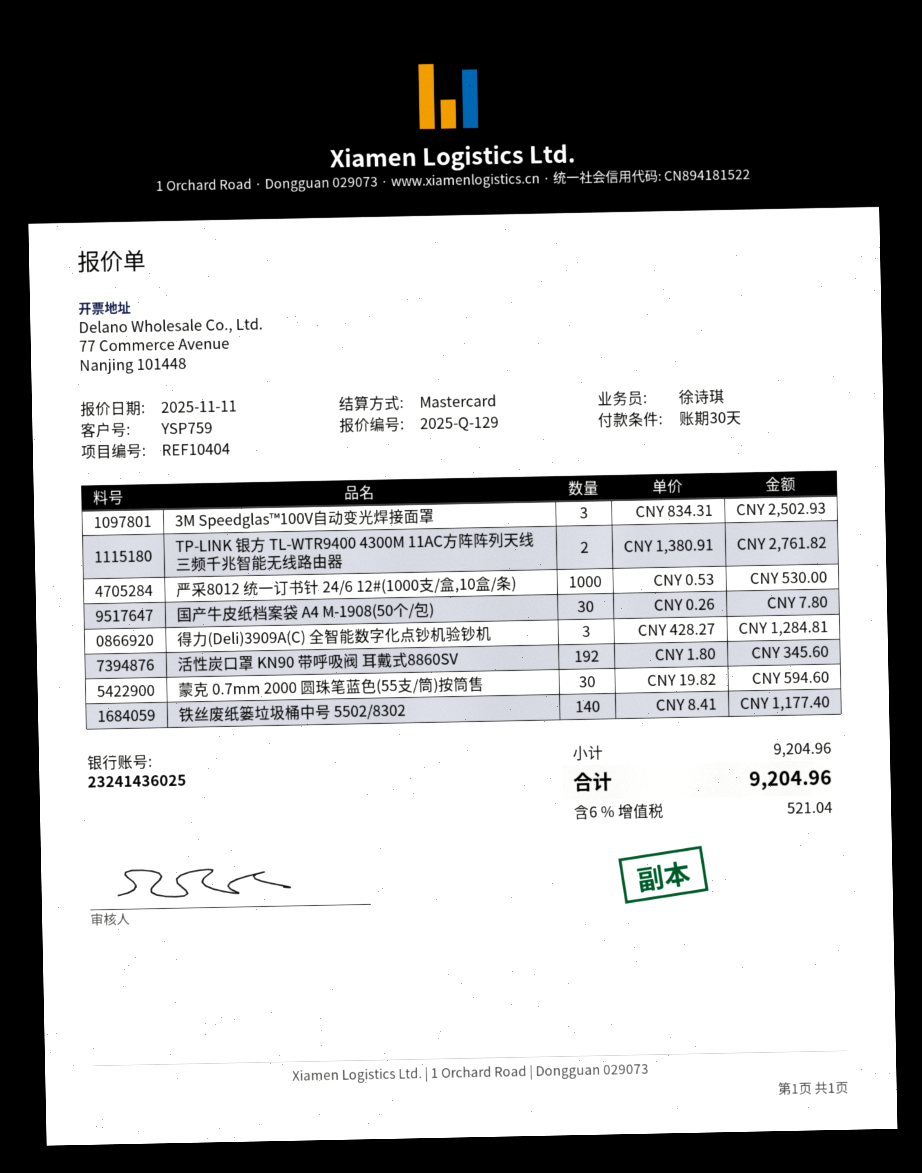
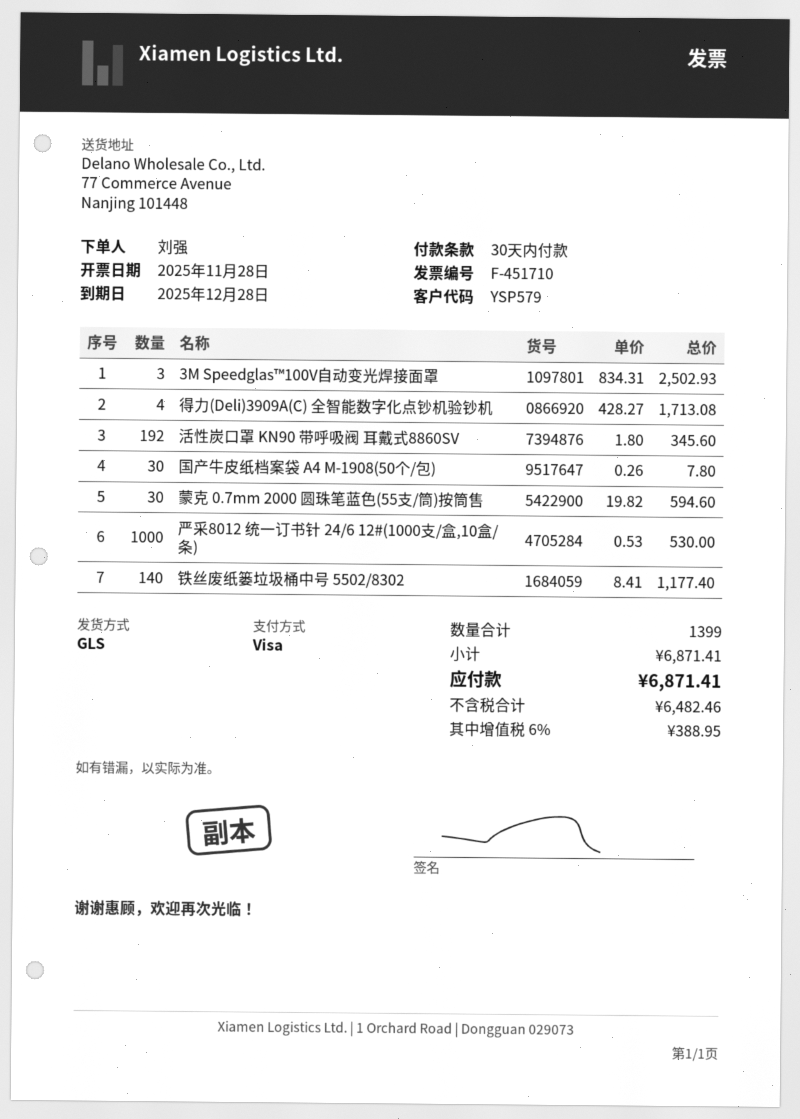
customer number: YSP759 -> YSP579
payment method: Mastercard -> Visa
TP-LINK 银方 TL-WTR9400 4300M 11AC方阵阵列天线三频千兆智能无线路由器: 2 x 1380.91 = 2761.82 -> none
得力(Deli)3909A(C) 全智能数字化点钞机验钞机: 3 x 428.27 = 1284.81 -> 4 x 428.27 = 1713.08
subtotal: 9204.96 -> 6871.41
tax: 6% = 521.04 -> 6% = 388.95
total: 9204.96 -> 6871.41

